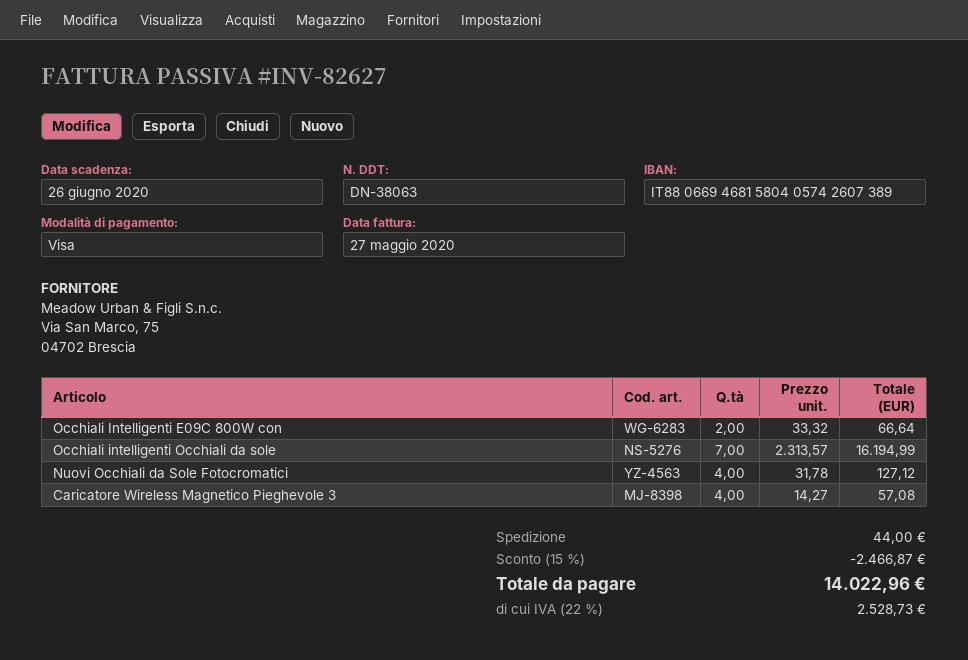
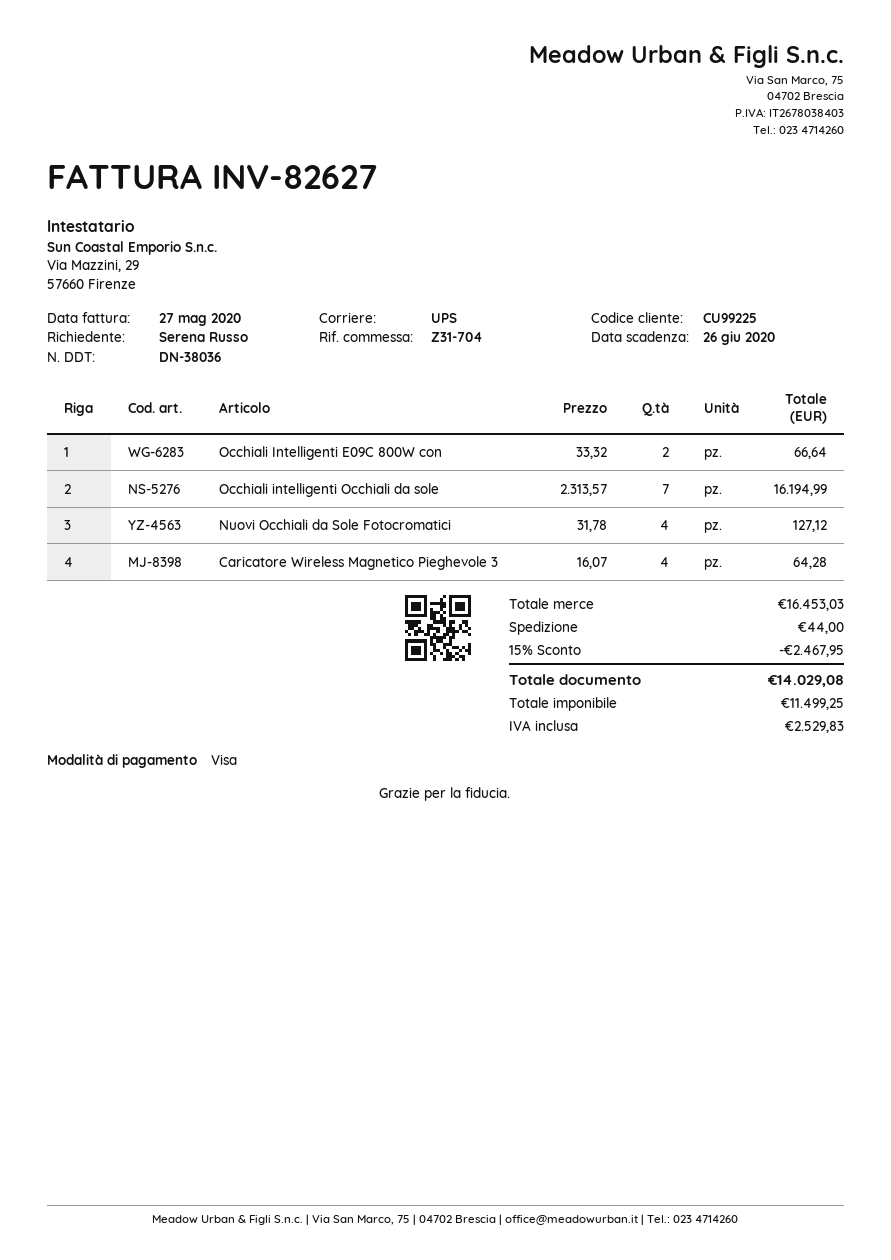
delivery note number: DN-38063 -> DN-38036
Caricatore Wireless Magnetico Pieghevole 3: 4 x 14.27 = 57.08 -> 4 x 16.07 = 64.28
discount: 15% = 2466.87 -> 15% = 2467.95
tax: 2528.73 -> 2529.83
total: 14022.96 -> 14029.08

